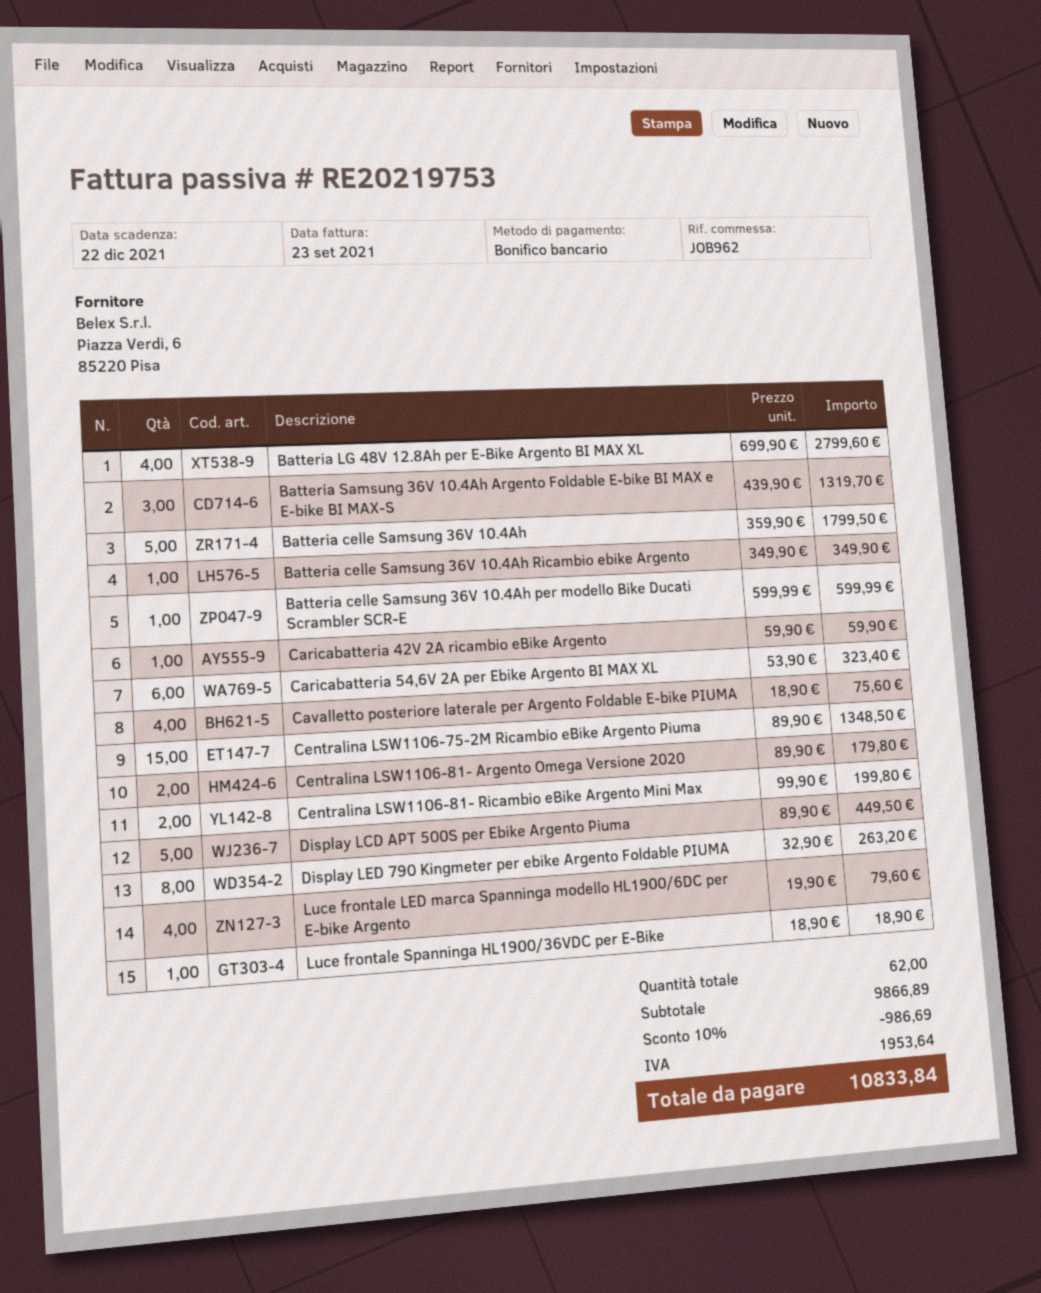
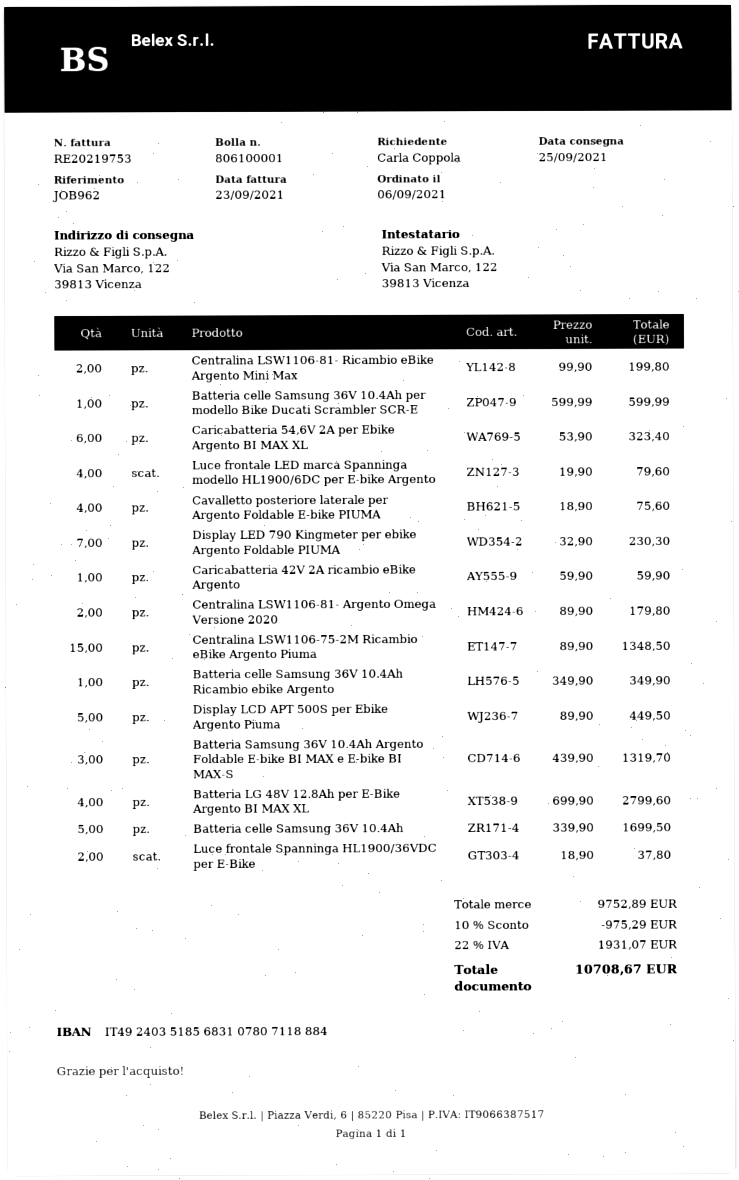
Batteria celle Samsung 36V 10.4Ah: 5 x 359.90 = 1799.50 -> 5 x 339.90 = 1699.50
Display LED 790 Kingmeter per ebike Argento Foldable PIUMA: 8 x 32.90 = 263.20 -> 7 x 32.90 = 230.30
Luce frontale Spanninga HL1900/36VDC per E-Bike: 1 x 18.90 = 18.90 -> 2 x 18.90 = 37.80
subtotal: 9866.89 -> 9752.89
discount: 10% = 986.69 -> 10% = 975.29
tax: 1953.64 -> 1931.07
total: 10833.84 -> 10708.67

